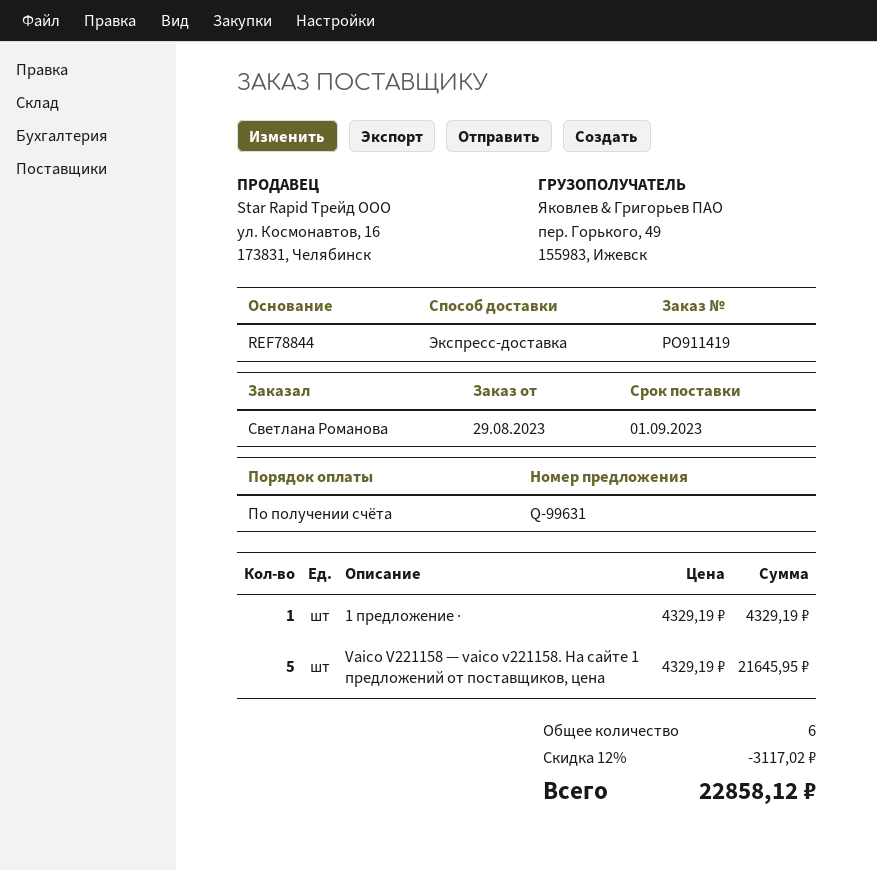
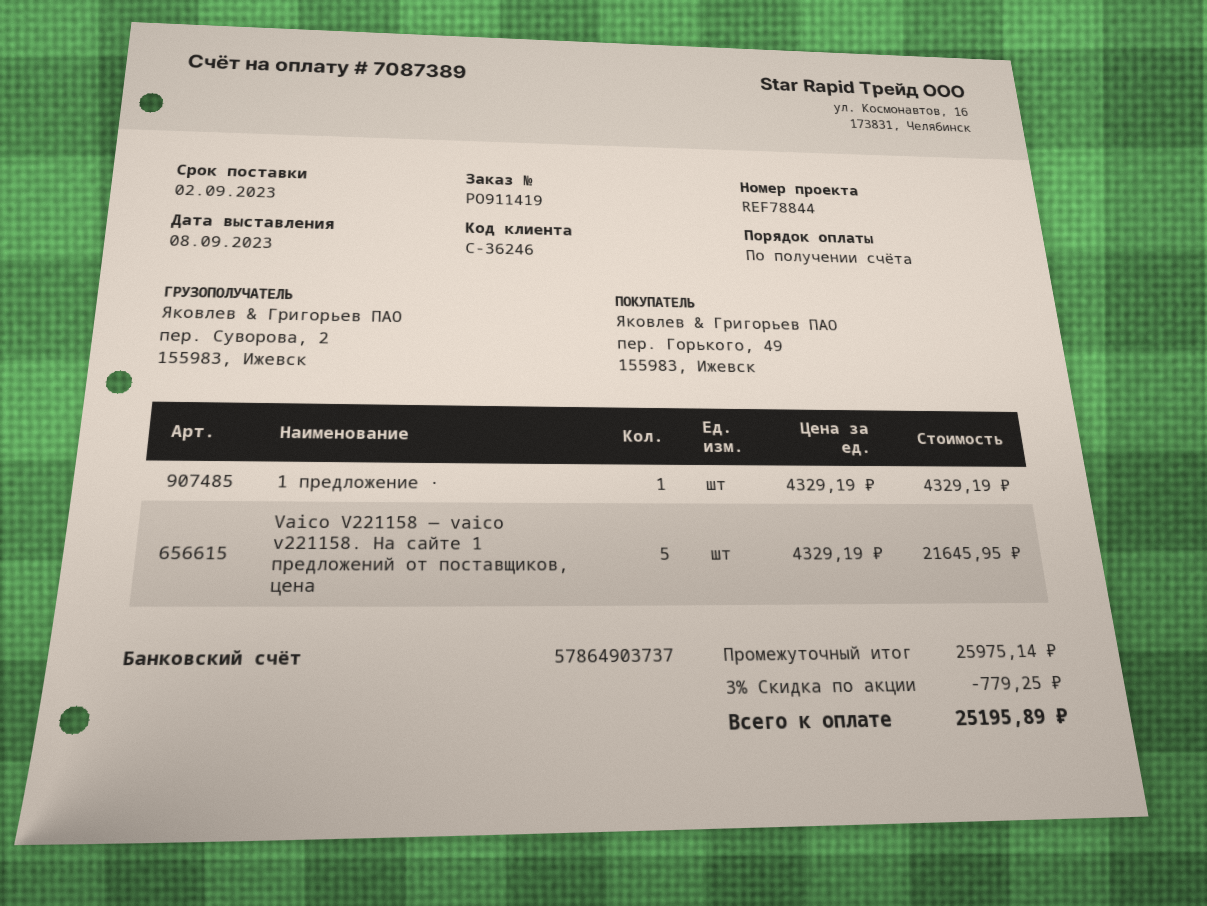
delivery date: 2023-09-01 -> 2023-09-02
ship to: пер. Горького, 49, 155983, Ижевск -> пер. Суворова, 2, 155983, Ижевск
discount: 12% = 3117.02 -> 3% = 779.25
total: 22858.12 -> 25195.89

